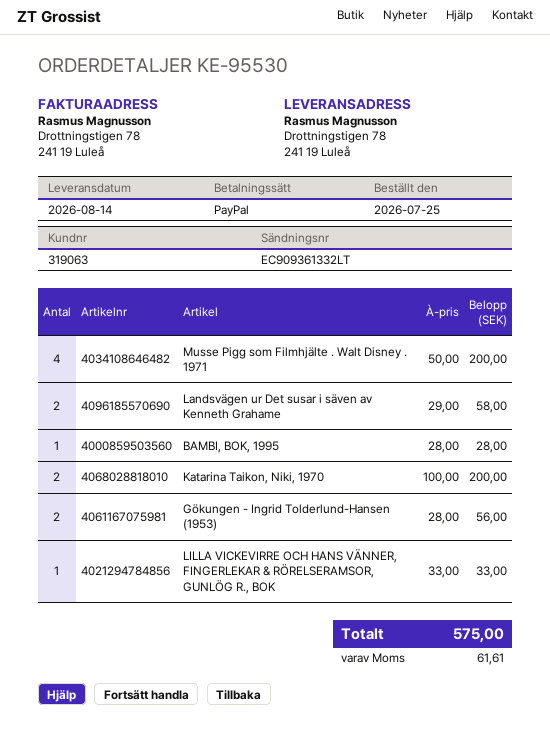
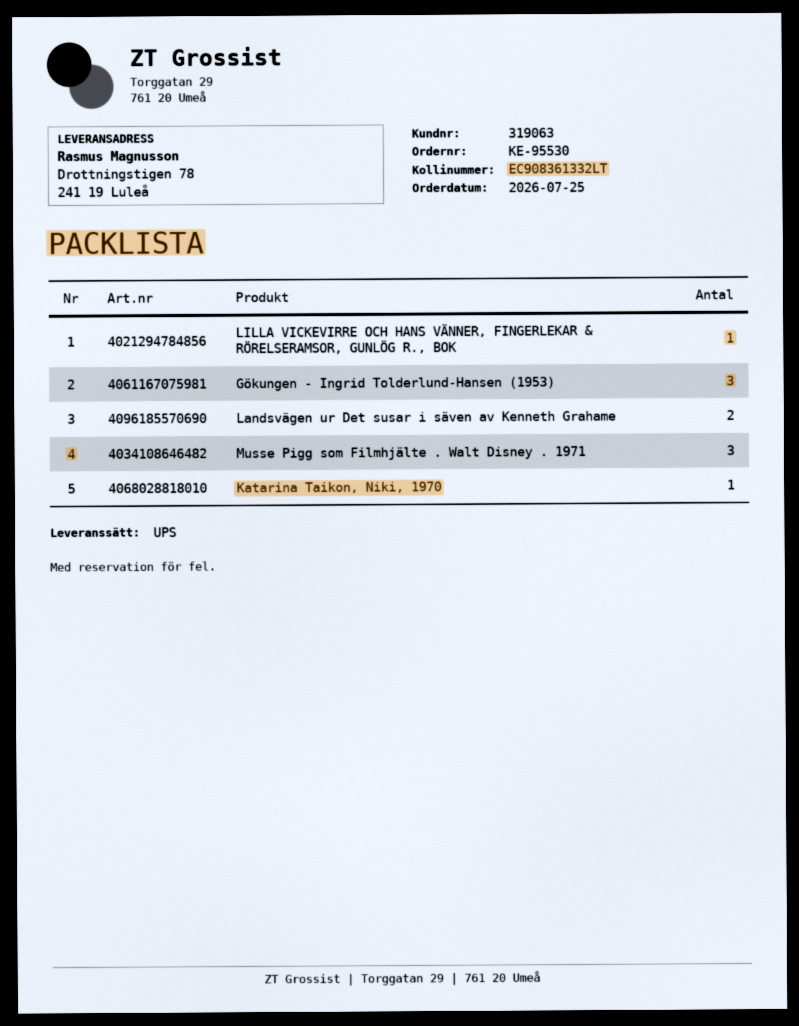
tracking number: EC909361332LT -> EC908361332LT
Musse Pigg som Filmhjälte . Walt Disney . 1971: 4 -> 3
BAMBI, BOK, 1995: 1 -> none
Katarina Taikon, Niki, 1970: 2 -> 1
Gökungen - Ingrid Tolderlund-Hansen (1953): 2 -> 3

